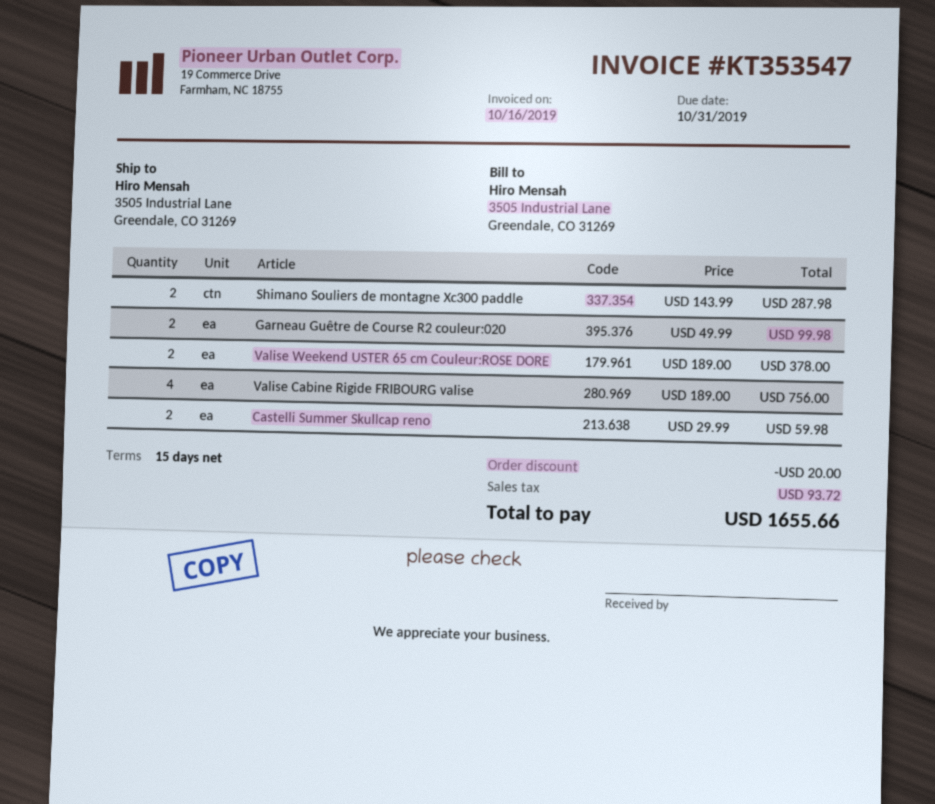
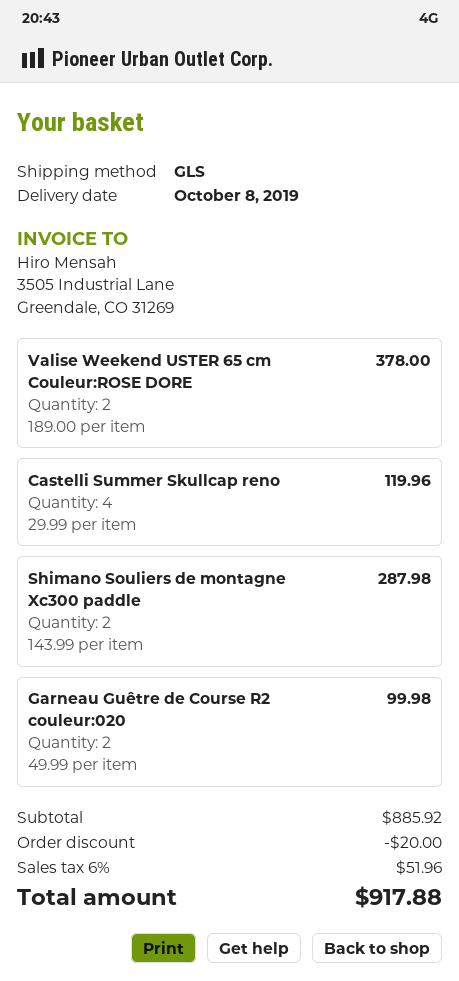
Valise Cabine Rigide FRIBOURG valise: 4 x 189.00 = 756.00 -> none
Castelli Summer Skullcap reno: 2 x 29.99 = 59.98 -> 4 x 29.99 = 119.96
tax: 93.72 -> 51.96
total: 1655.66 -> 917.88

